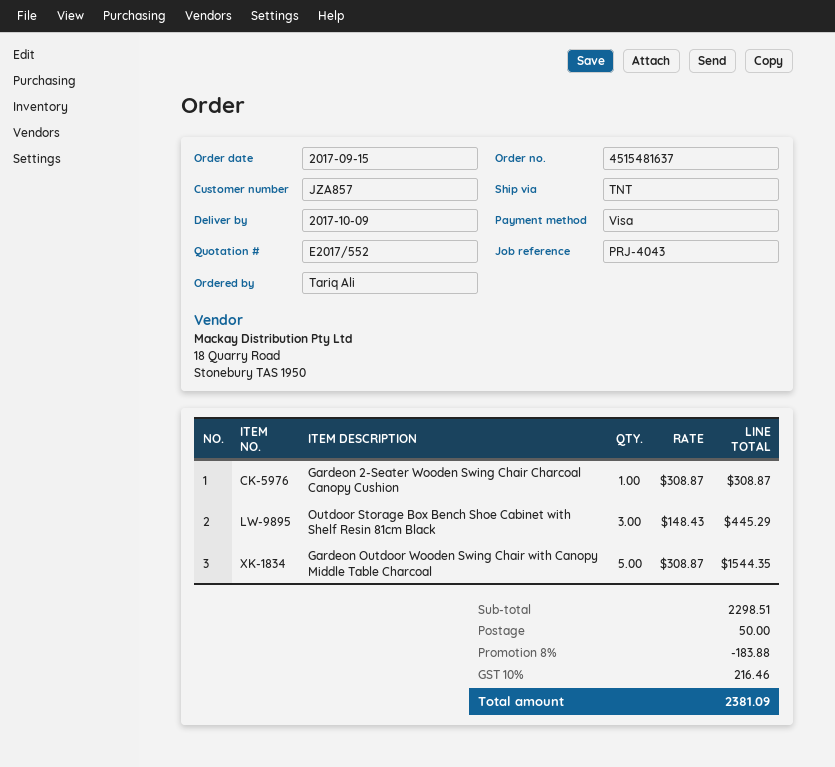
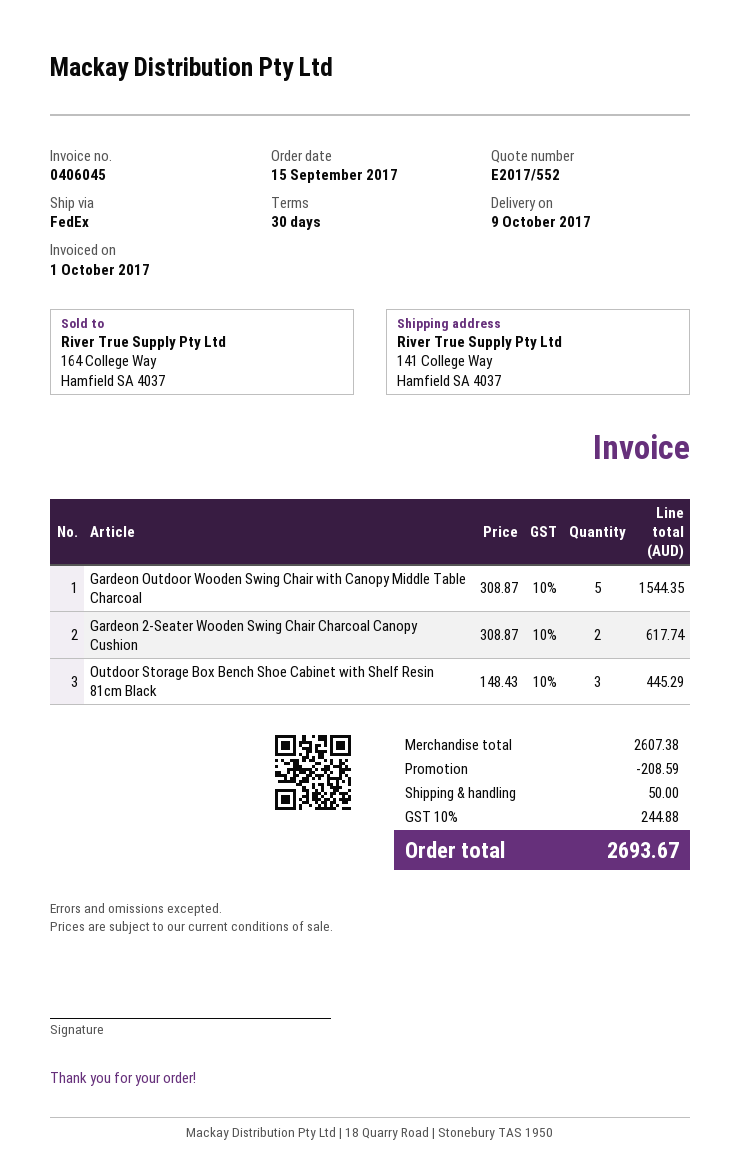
shipping method: TNT -> FedEx
Gardeon 2-Seater Wooden Swing Chair Charcoal Canopy Cushion: 1 x 308.87 = 308.87 -> 2 x 308.87 = 617.74
subtotal: 2298.51 -> 2607.38
discount: 183.88 -> 208.59
tax: 10% = 216.46 -> 10% = 244.88
total: 2381.09 -> 2693.67

